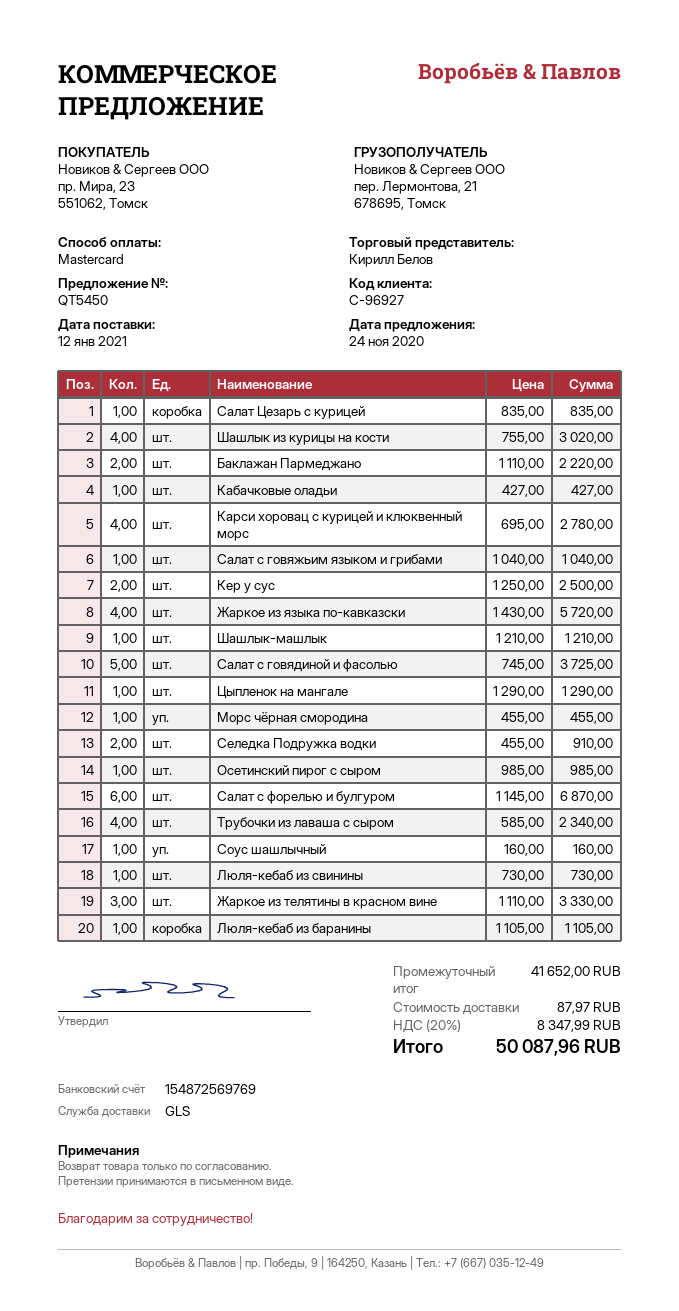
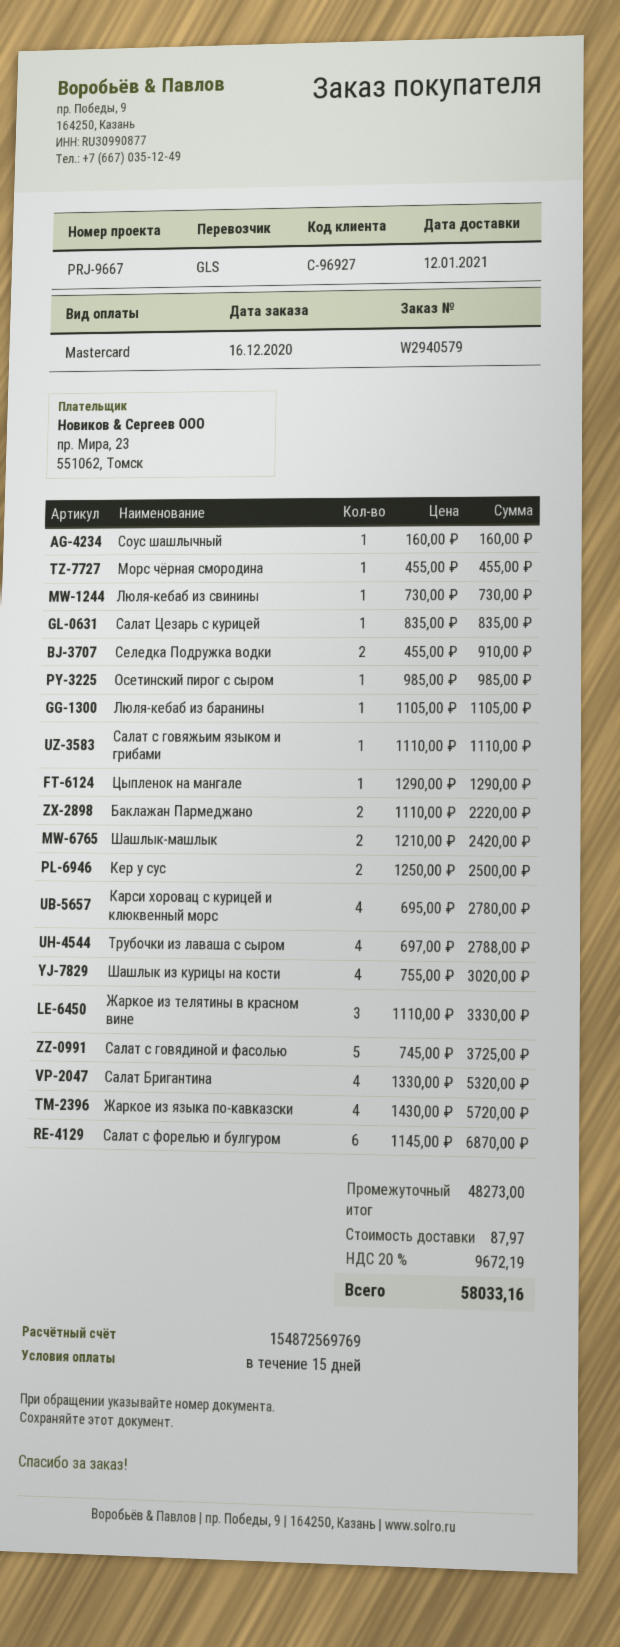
Кабачковые оладьи: 1 x 427.00 = 427.00 -> none
Салат с говяжьим языком и грибами: 1 x 1040.00 = 1040.00 -> 1 x 1110.00 = 1110.00
Шашлык-машлык: 1 x 1210.00 = 1210.00 -> 2 x 1210.00 = 2420.00
Трубочки из лаваша с сыром: 4 x 585.00 = 2340.00 -> 4 x 697.00 = 2788.00
Салат Бригантина: none -> 4 x 1330.00 = 5320.00
subtotal: 41652.00 -> 48273.00
tax: 20% = 8347.99 -> 20% = 9672.19
total: 50087.96 -> 58033.16

